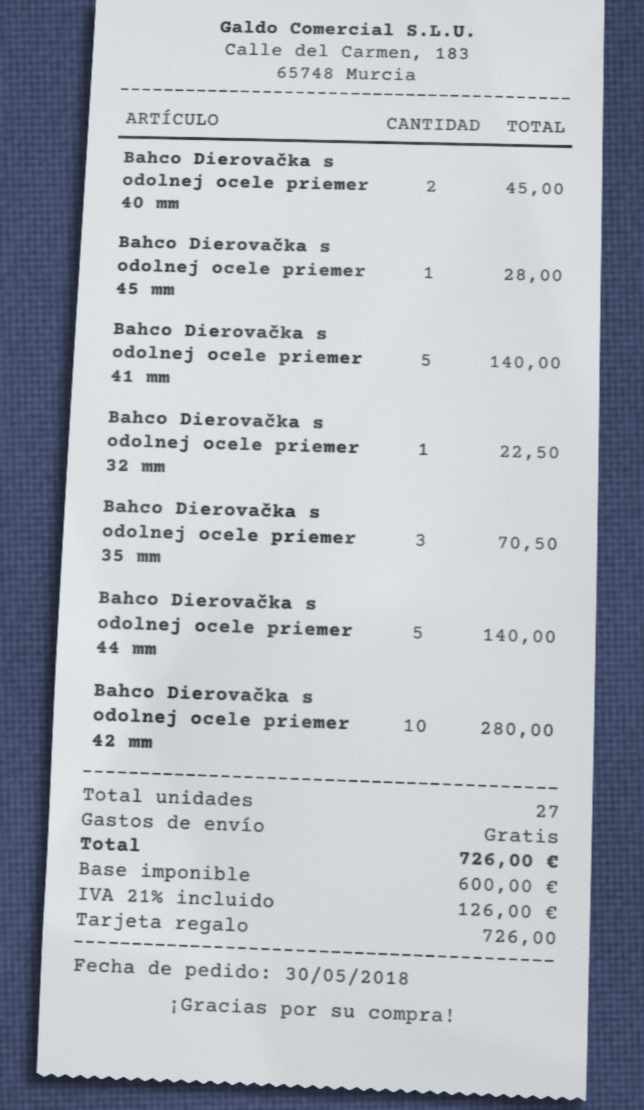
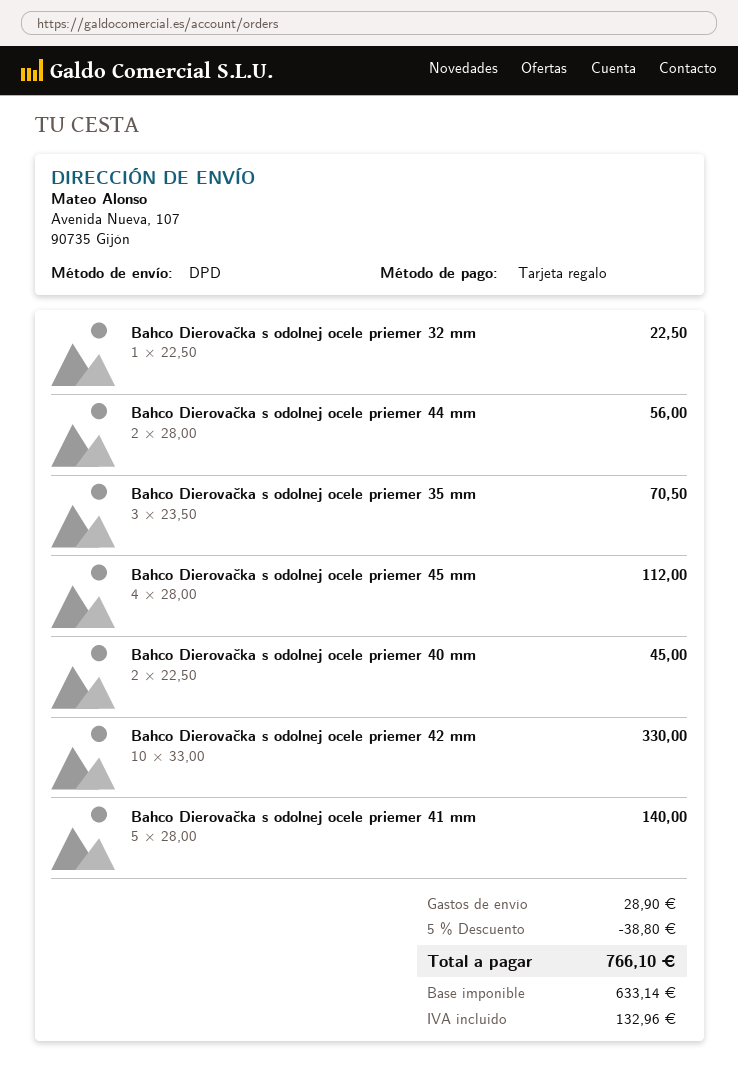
Bahco Dierovačka s odolnej ocele priemer 45 mm: 1 for 28.00 -> 4 for 112.00
Bahco Dierovačka s odolnej ocele priemer 44 mm: 5 for 140.00 -> 2 for 56.00
Bahco Dierovačka s odolnej ocele priemer 42 mm: 10 for 280.00 -> 10 for 330.00
discount: none -> 5% = 38.80
shipping: 0.00 -> 28.90
net: 600.00 -> 633.14
tax: 126.00 -> 132.96
total: 726.00 -> 766.10

